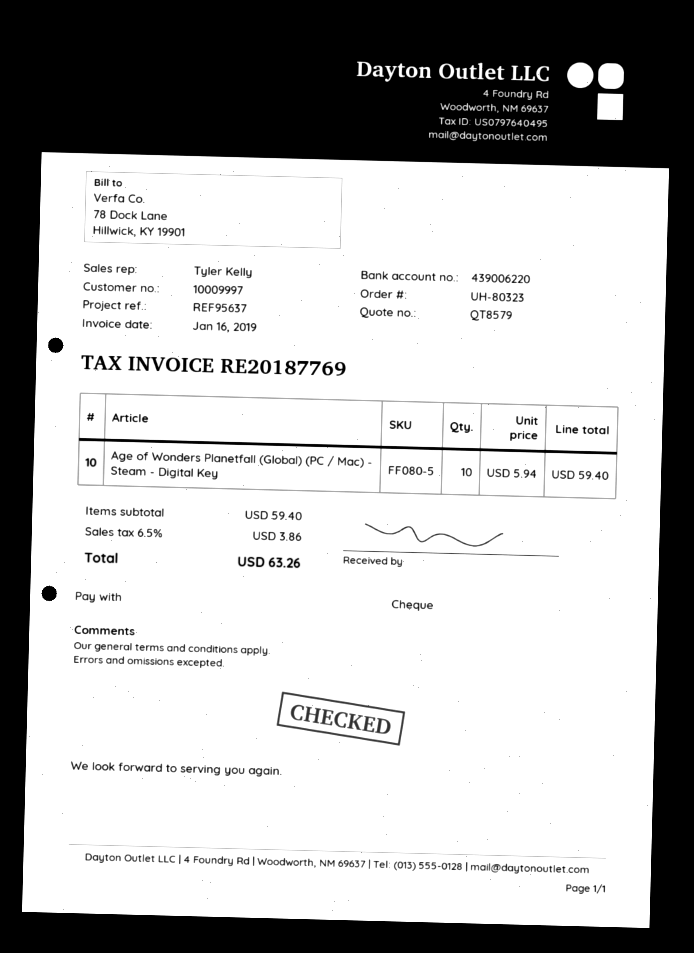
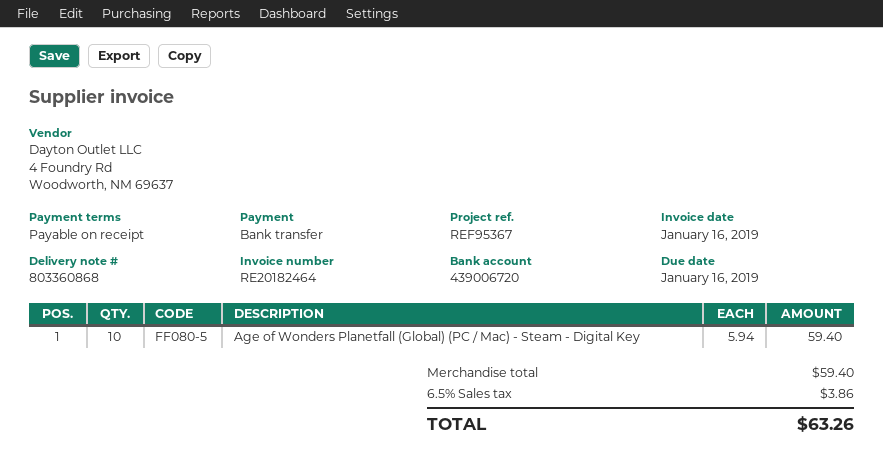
invoice number: RE20187769 -> RE20182464
reference: REF95637 -> REF95367
payment method: cheque -> bank transfer
bank account: 439006220 -> 439006720

